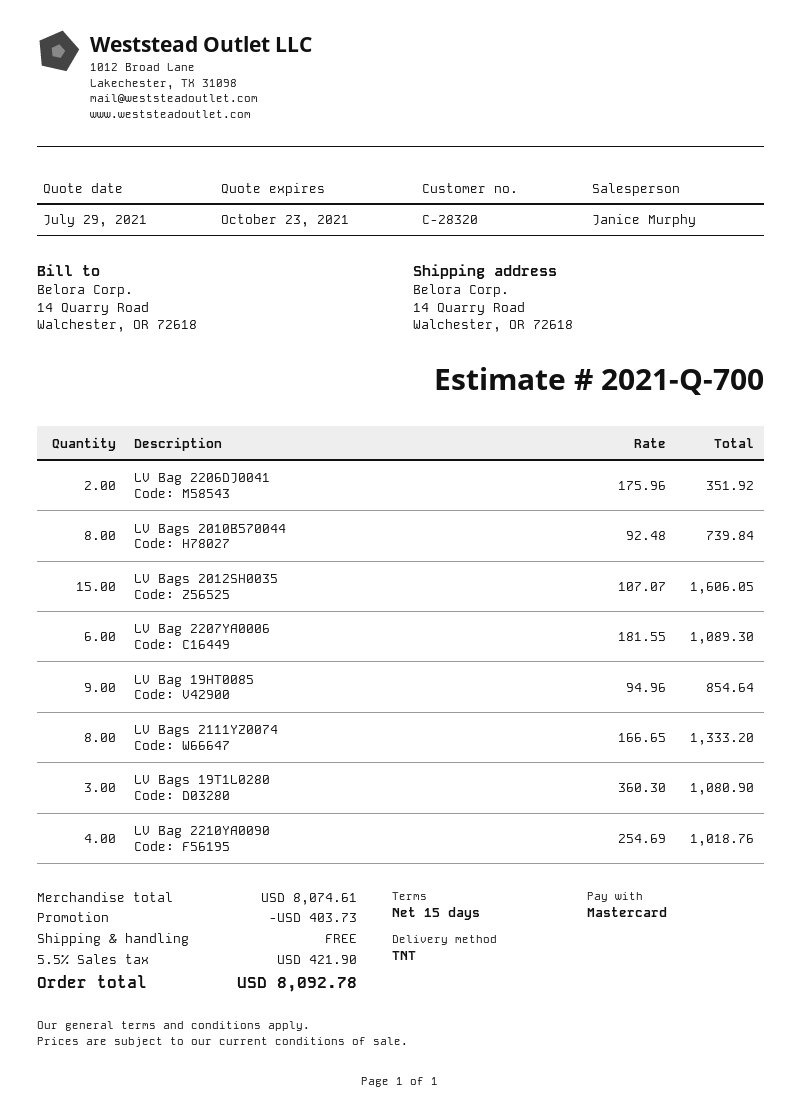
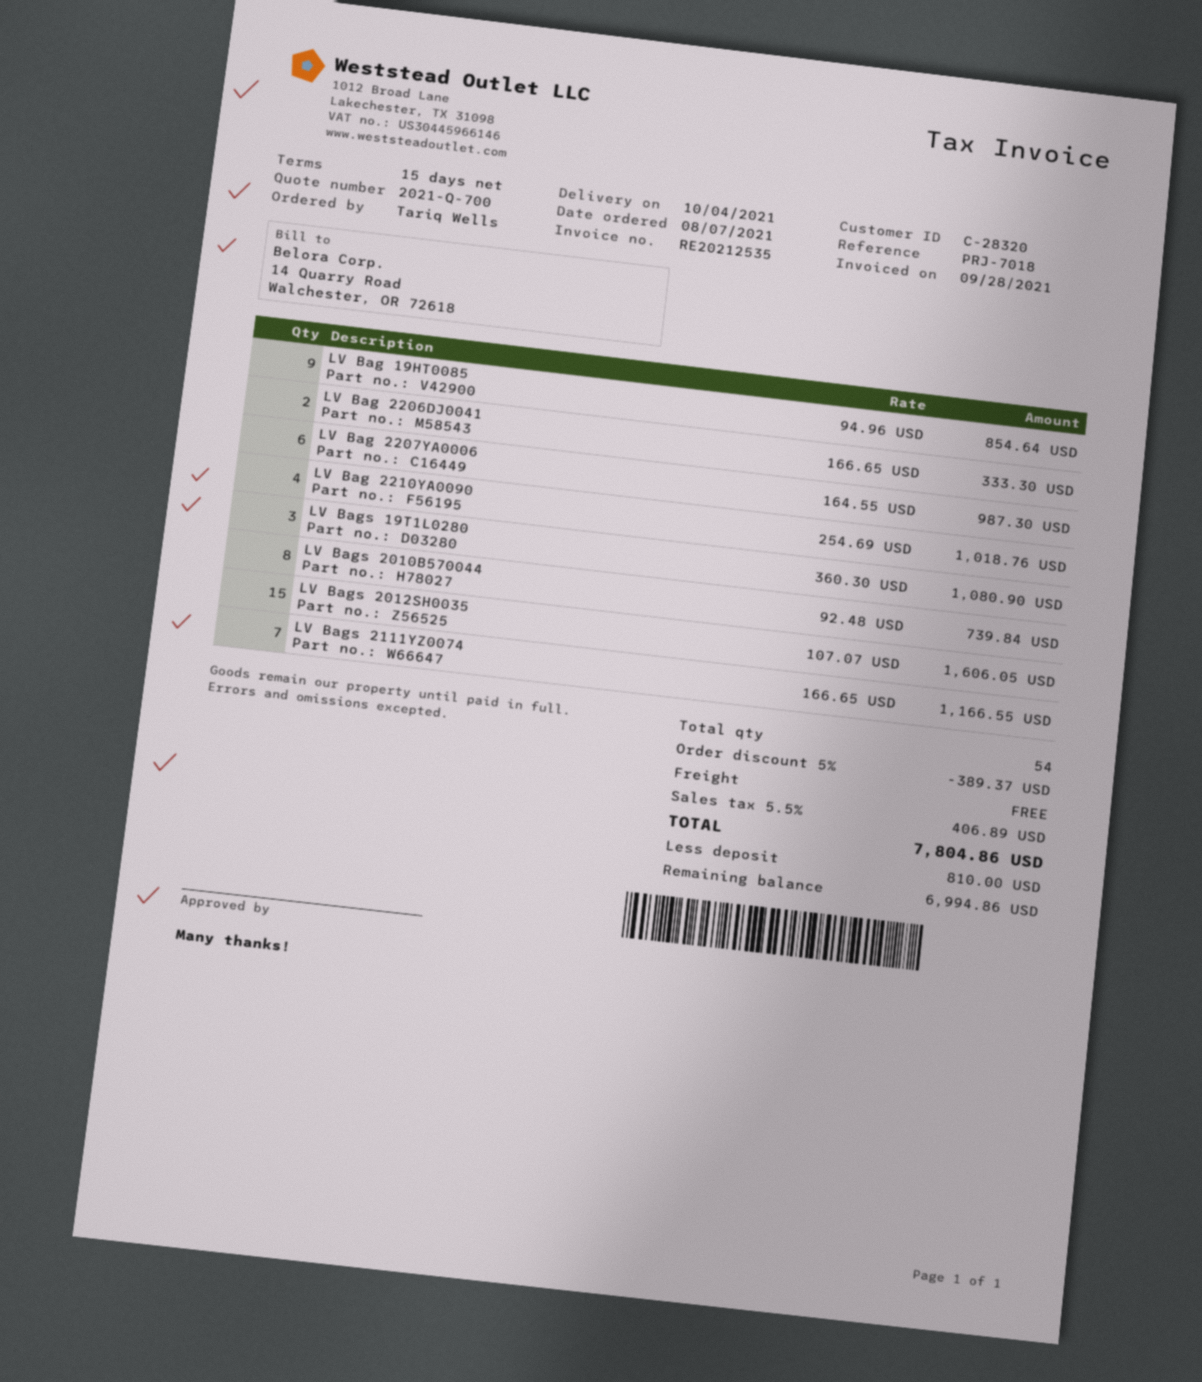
LV Bag 2206DJ0041: 2 x 175.96 = 351.92 -> 2 x 166.65 = 333.30
LV Bag 2207YA0006: 6 x 181.55 = 1089.30 -> 6 x 164.55 = 987.30
LV Bags 2111YZ0074: 8 x 166.65 = 1333.20 -> 7 x 166.65 = 1166.55
discount: 403.73 -> 389.37
tax: 5.5% = 421.90 -> 5.5% = 406.89
total: 8092.78 -> 7804.86

